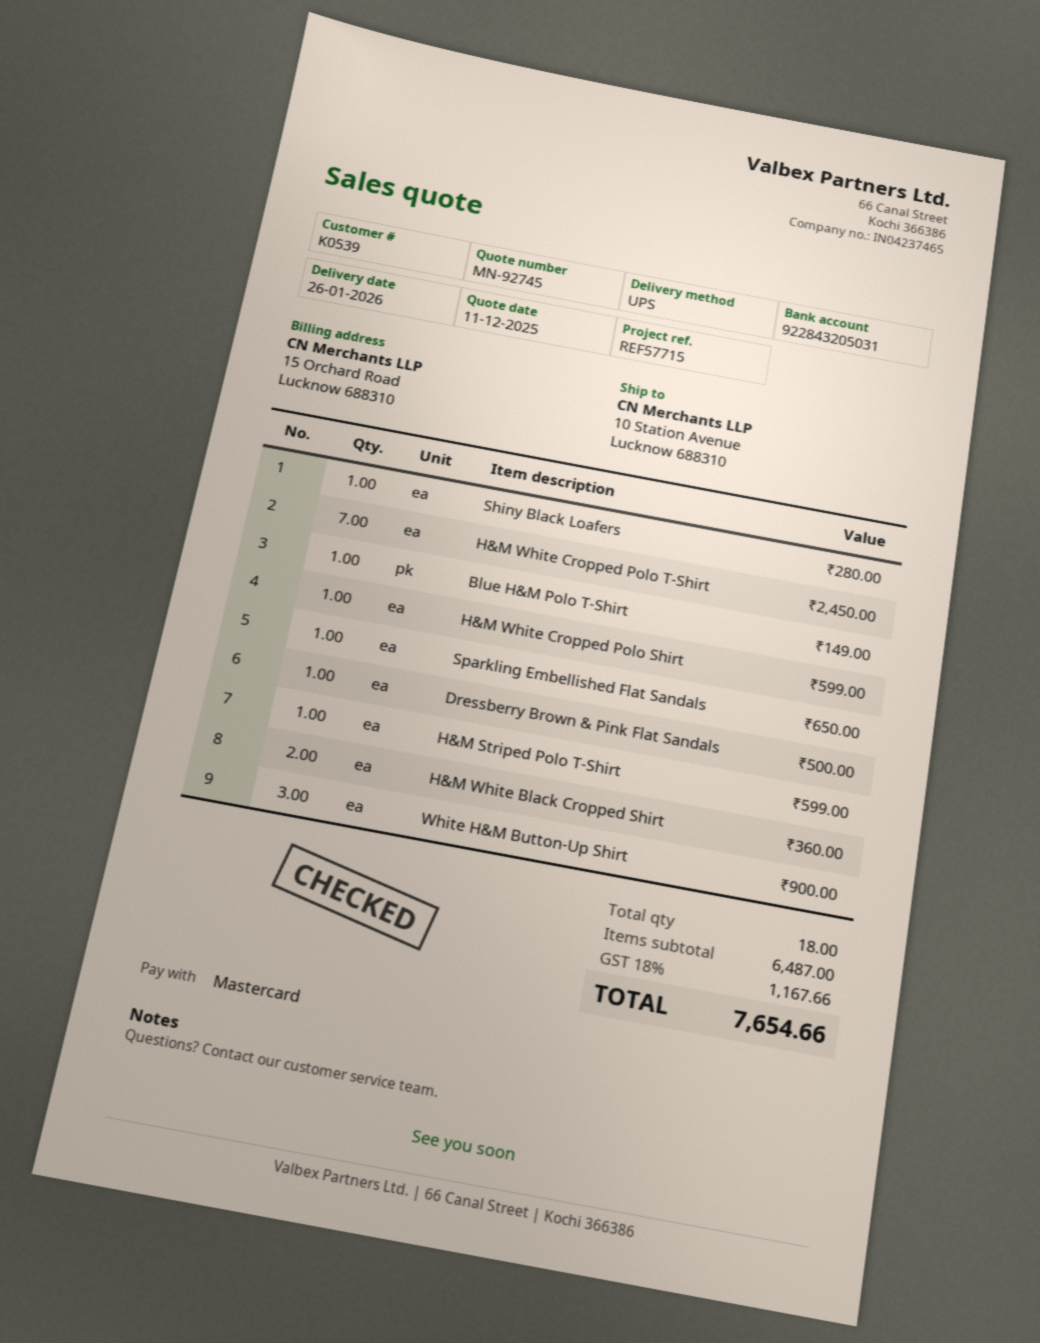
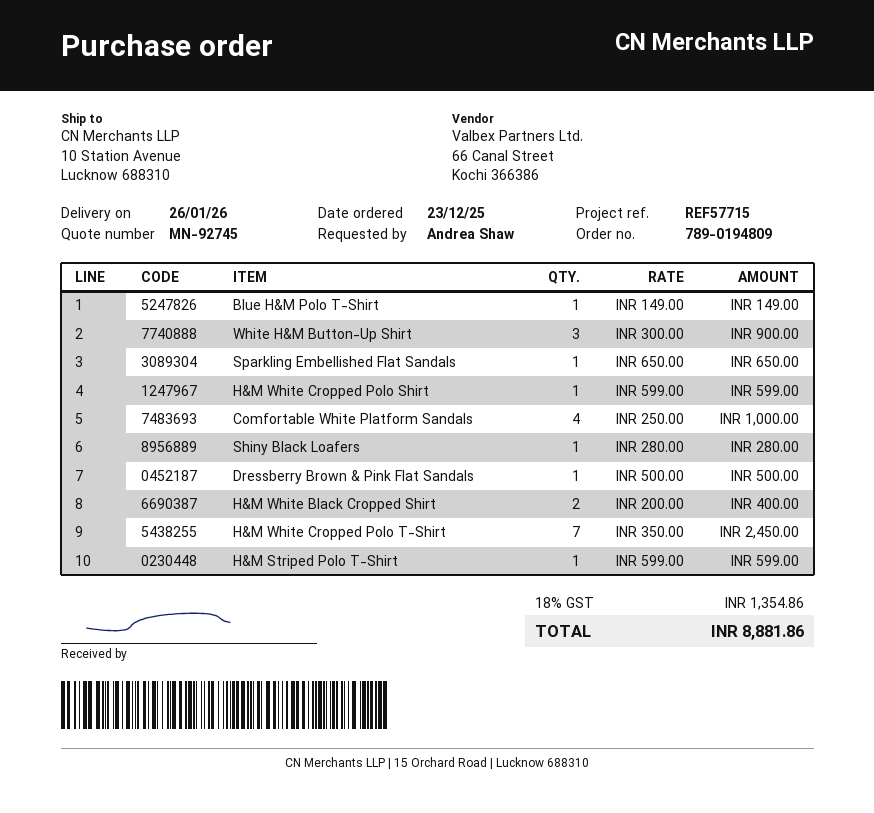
H&M White Black Cropped Shirt: 2 for 360.00 -> 2 for 400.00
Comfortable White Platform Sandals: none -> 4 for 1000.00
tax: 18% = 1167.66 -> 18% = 1354.86
total: 7654.66 -> 8881.86

